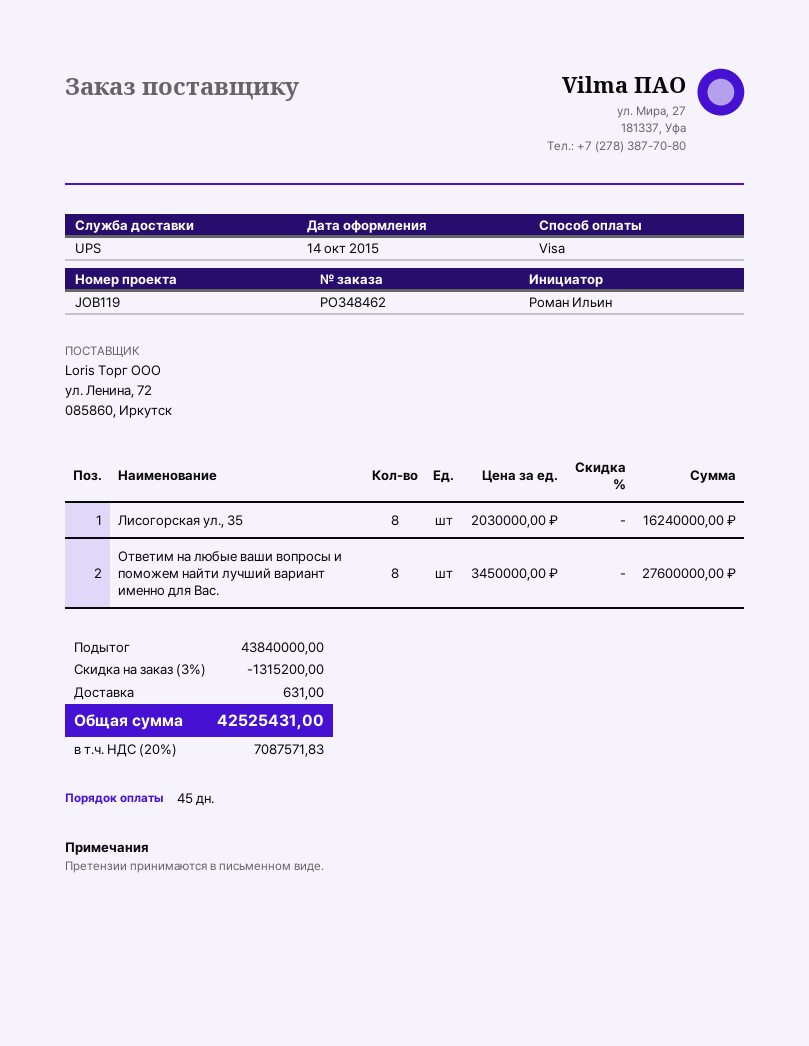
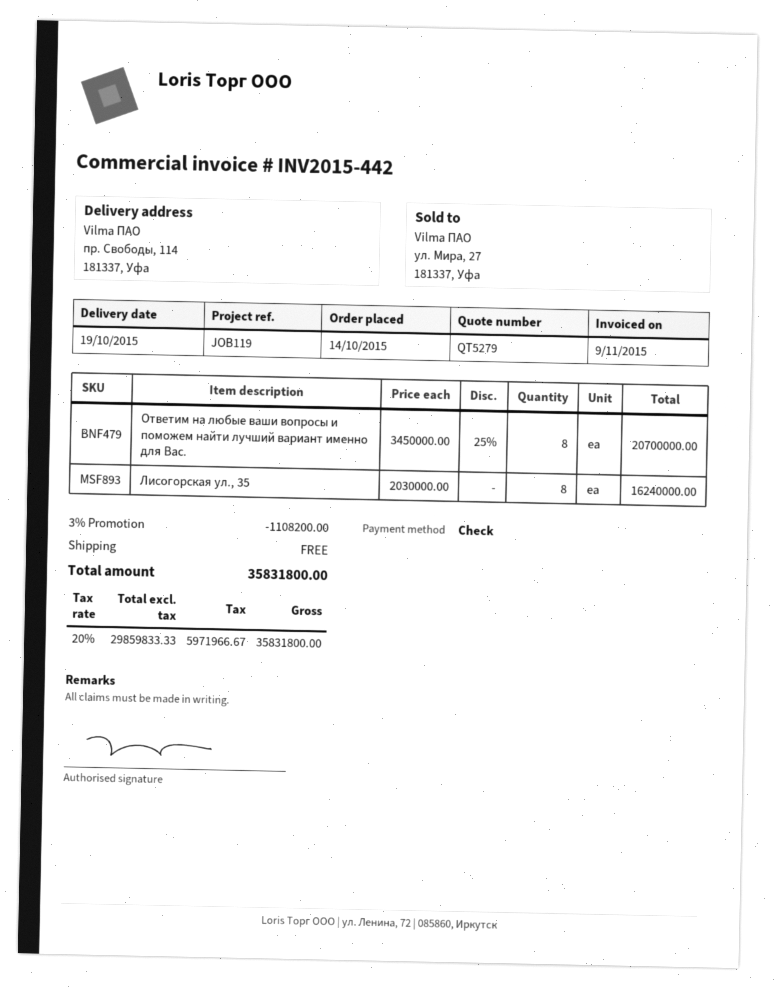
payment method: Visa -> cheque
Ответим на любые ваши вопросы и поможем найти лучший вариант именно для Вас.: 8 x 3450000.00 = 27600000.00 -> 8 x 3450000.00 - 25% = 20700000.00
discount: 3% = 1315200.00 -> 3% = 1108200.00
shipping: 631.00 -> 0.00
tax: 20% = 7087571.83 -> 20% = 5971966.67
total: 42525431.00 -> 35831800.00

